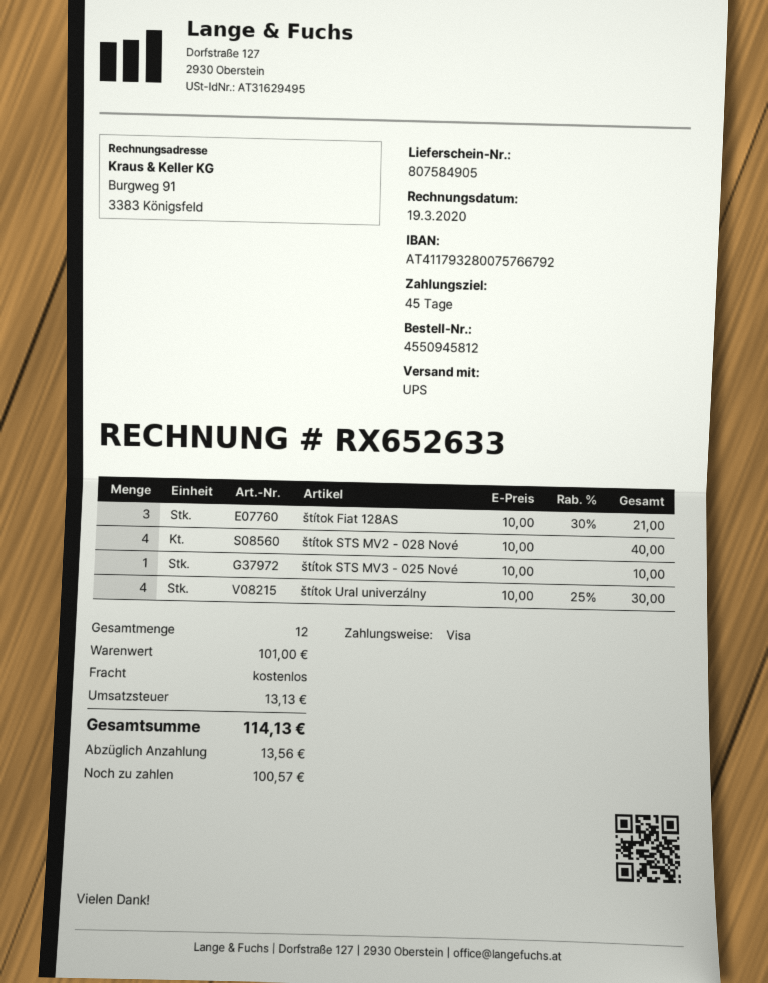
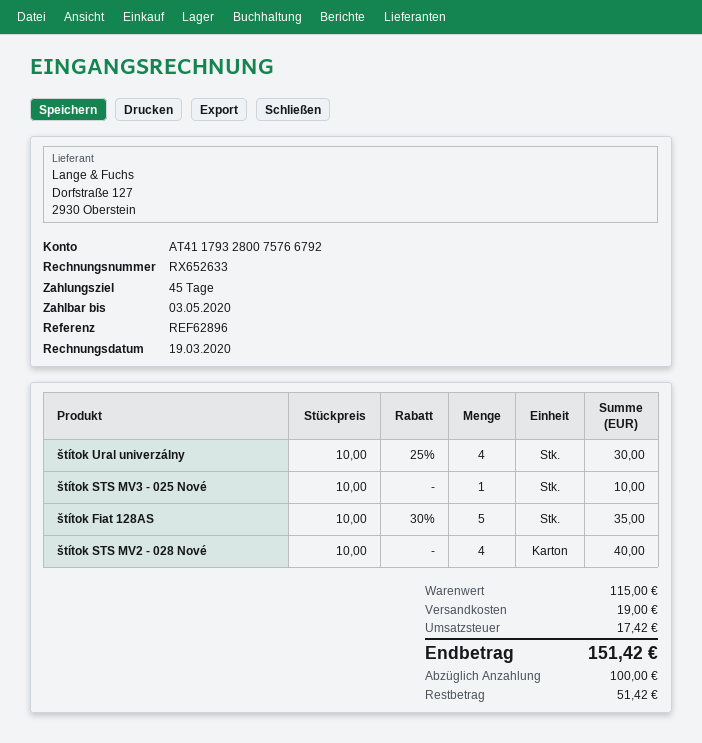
štítok Fiat 128AS: 3 x 10.00 - 30% = 21.00 -> 5 x 10.00 - 30% = 35.00
subtotal: 101.00 -> 115.00
shipping: 0.00 -> 19.00
tax: 13.13 -> 17.42
total: 114.13 -> 151.42
deposit: 13.56 -> 100.00
balance: 100.57 -> 51.42

